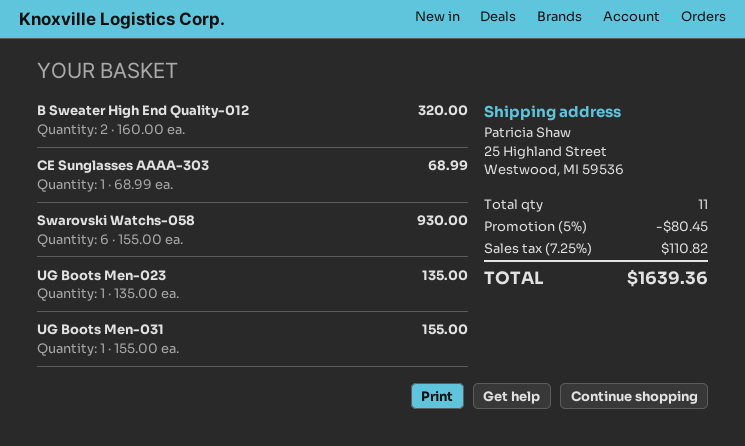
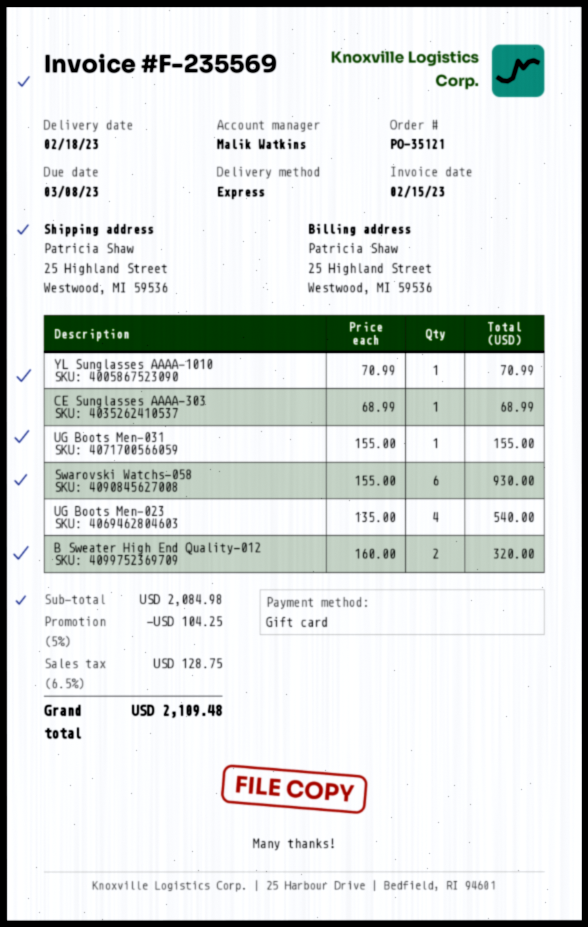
UG Boots Men-023: 1 x 135.00 = 135.00 -> 4 x 135.00 = 540.00
YL Sunglasses AAAA-1010: none -> 1 x 70.99 = 70.99
discount: 5% = 80.45 -> 5% = 104.25
tax: 7.25% = 110.82 -> 6.5% = 128.75
total: 1639.36 -> 2109.48

